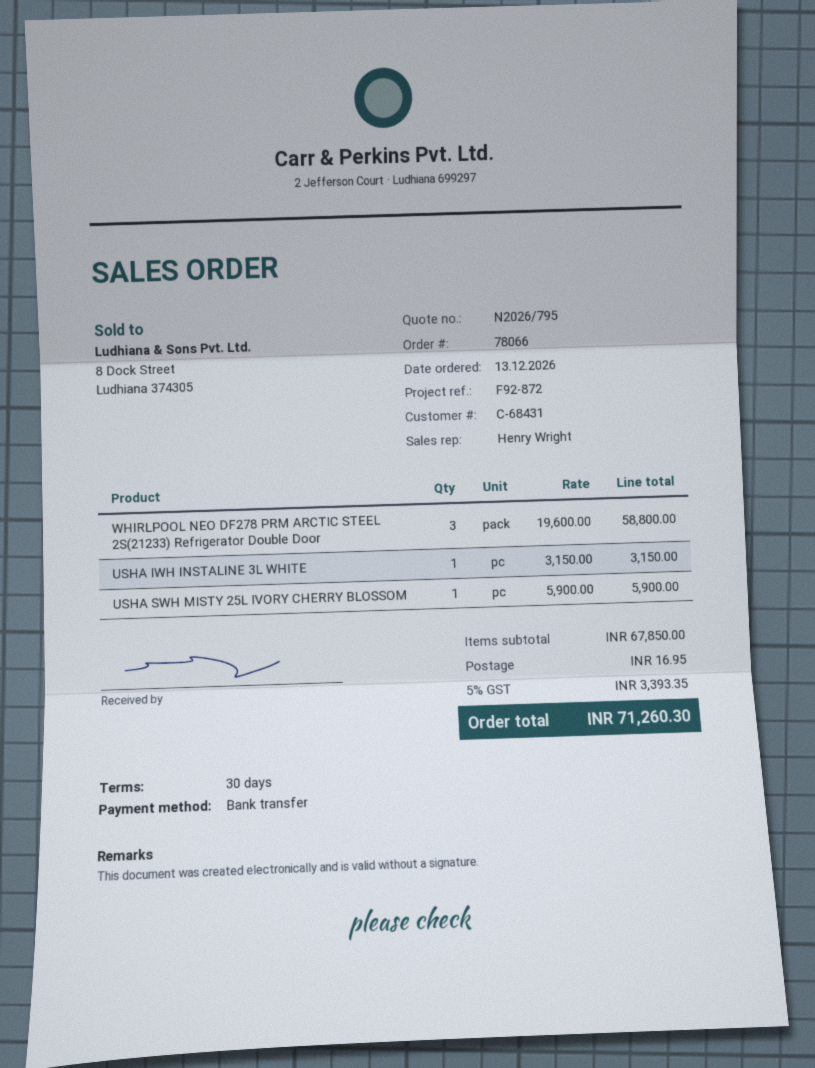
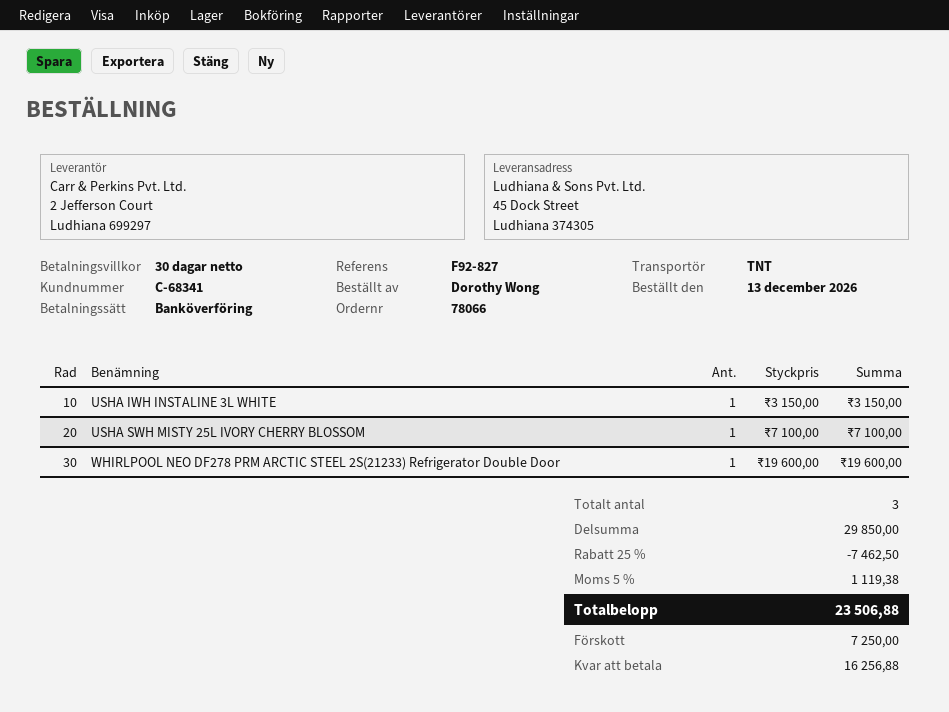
customer number: C-68431 -> C-68341
reference: F92-872 -> F92-827
WHIRLPOOL NEO DF278 PRM ARCTIC STEEL 2S(21233) Refrigerator Double Door: 3 x 19600.00 = 58800.00 -> 1 x 19600.00 = 19600.00
USHA SWH MISTY 25L IVORY CHERRY BLOSSOM: 1 x 5900.00 = 5900.00 -> 1 x 7100.00 = 7100.00
subtotal: 67850.00 -> 29850.00
discount: none -> 25% = 7462.50
shipping: 16.95 -> none
tax: 5% = 3393.35 -> 5% = 1119.38
total: 71260.30 -> 23506.88

